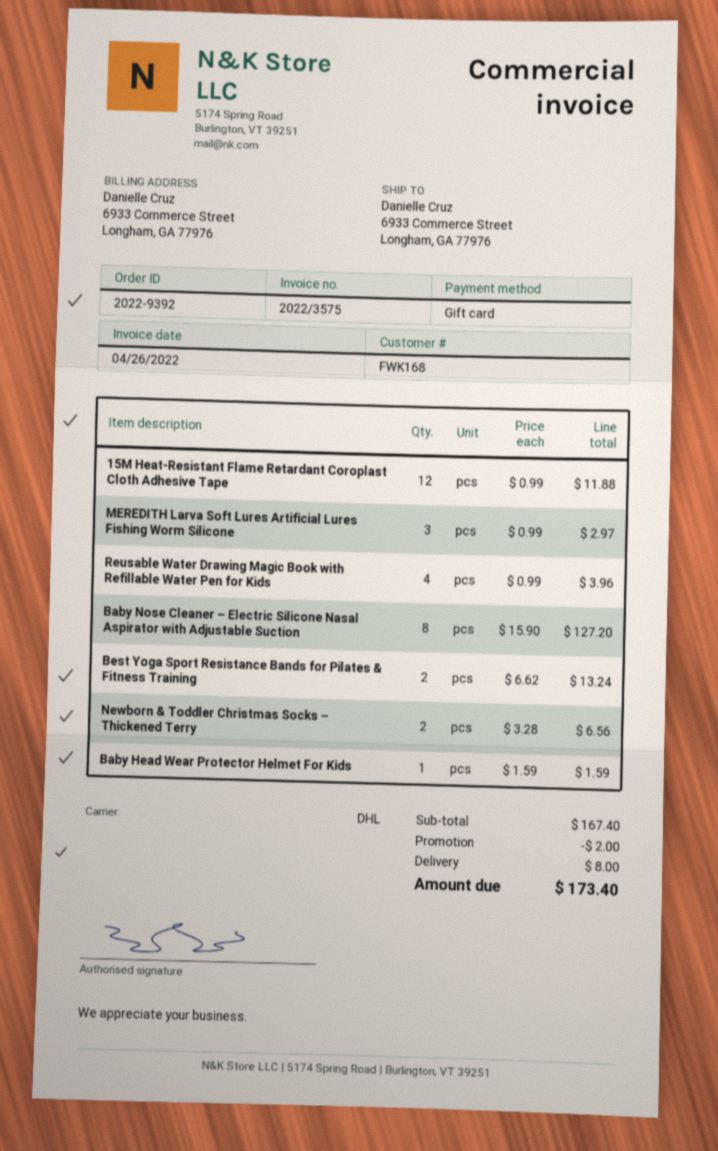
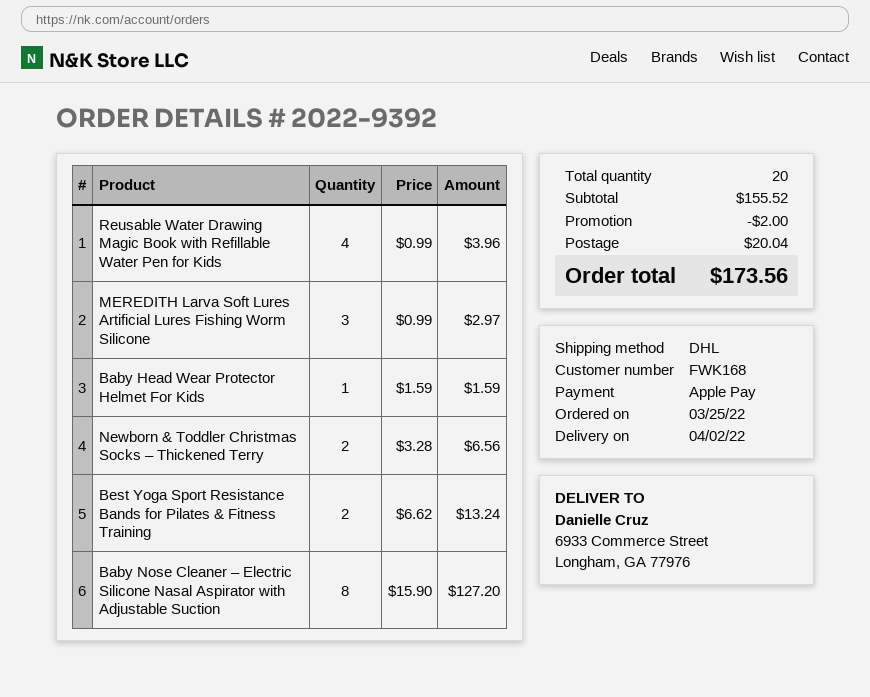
payment method: gift card -> Apple Pay
15M Heat-Resistant Flame Retardant Coroplast Cloth Adhesive Tape: 12 x 0.99 = 11.88 -> none
subtotal: 167.40 -> 155.52
shipping: 8.00 -> 20.04
total: 173.40 -> 173.56

